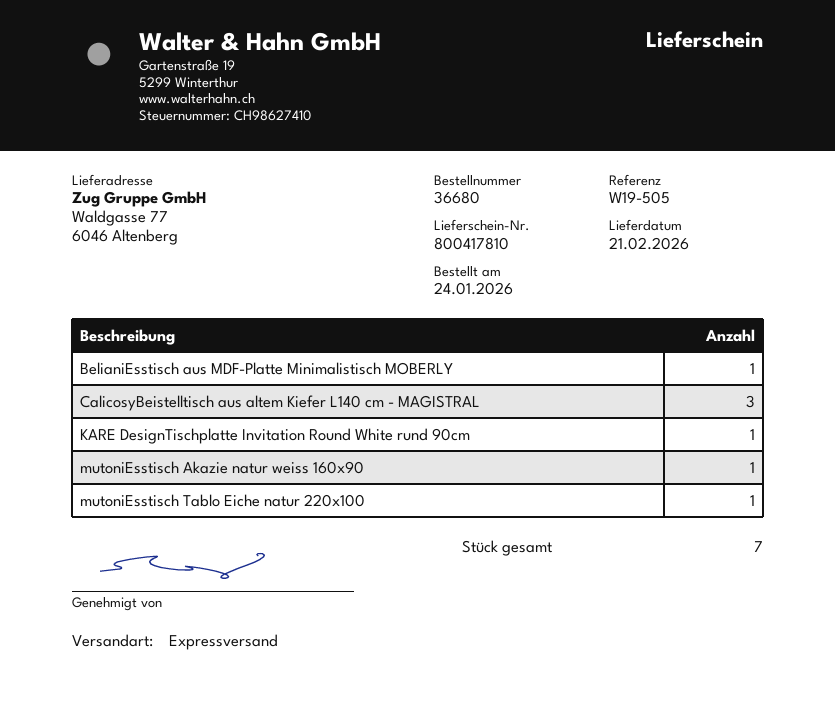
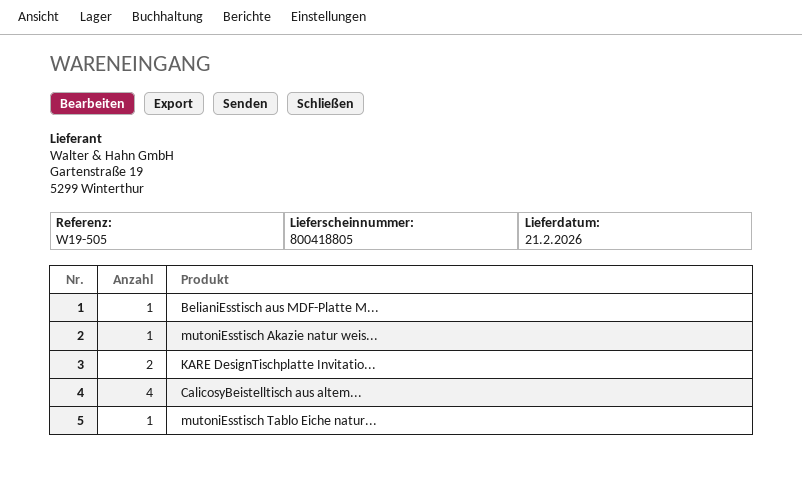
delivery note number: 800417810 -> 800418805
CalicosyBeistelltisch aus altem Kiefer L140 cm - MAGISTRAL: 3 -> 4
KARE DesignTischplatte Invitation Round White rund 90cm: 1 -> 2

